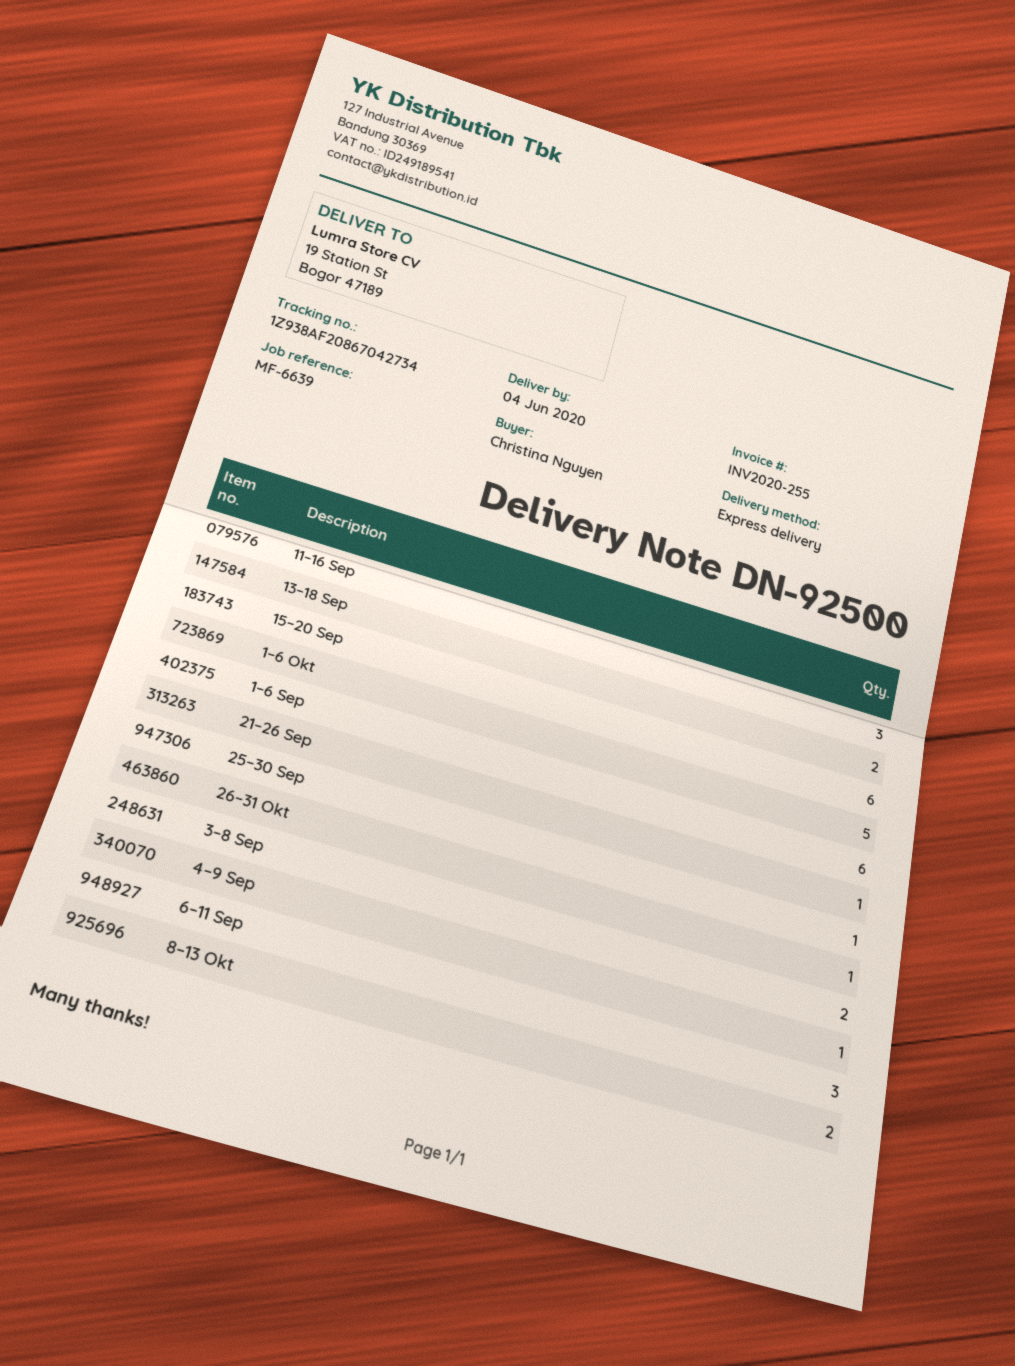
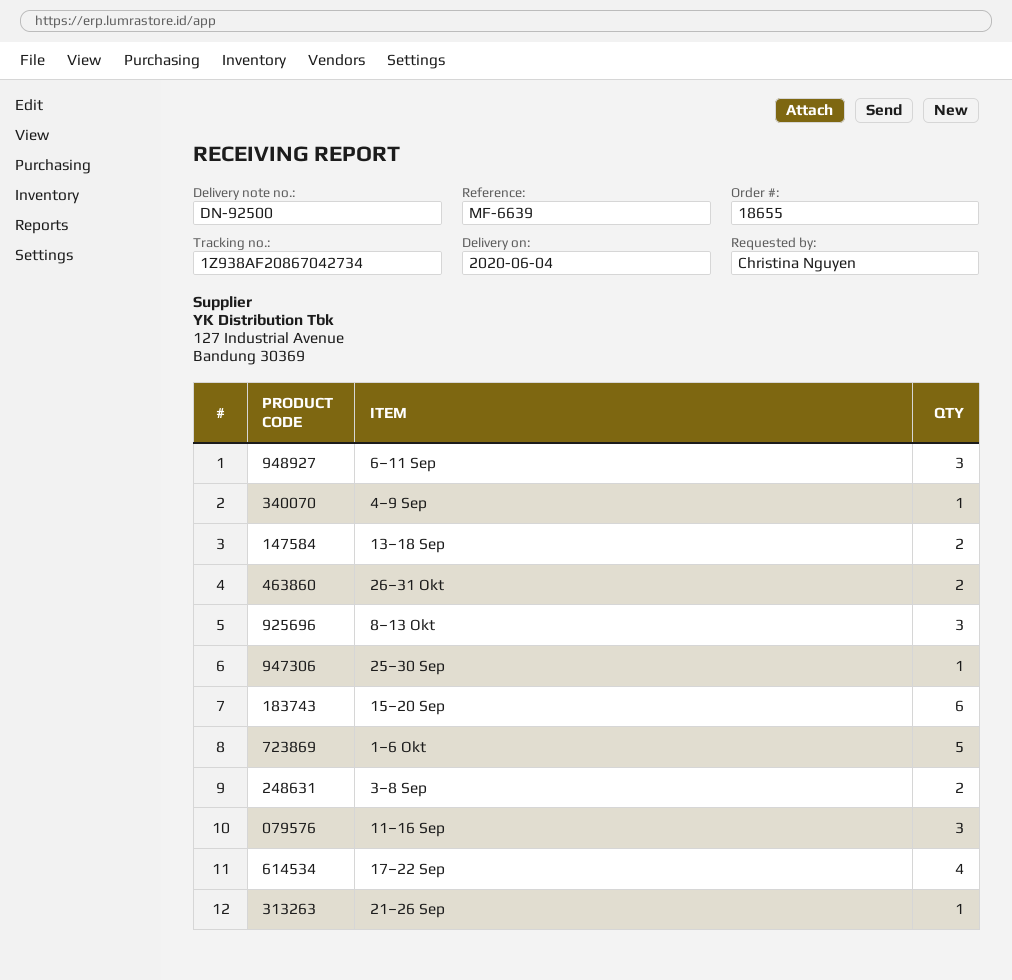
1–6 Sep: 6 -> none
26–31 Okt: 1 -> 2
8–13 Okt: 2 -> 3
17–22 Sep: none -> 4

